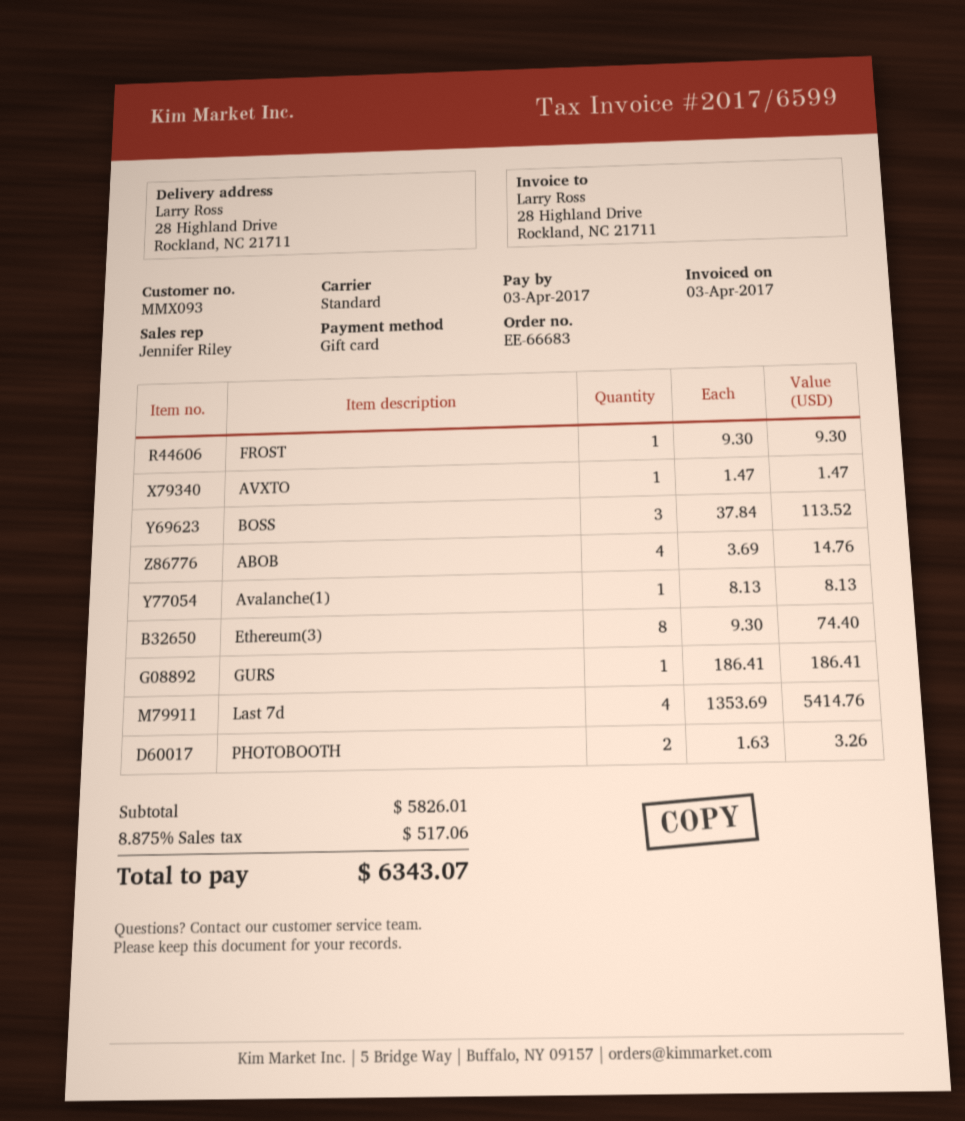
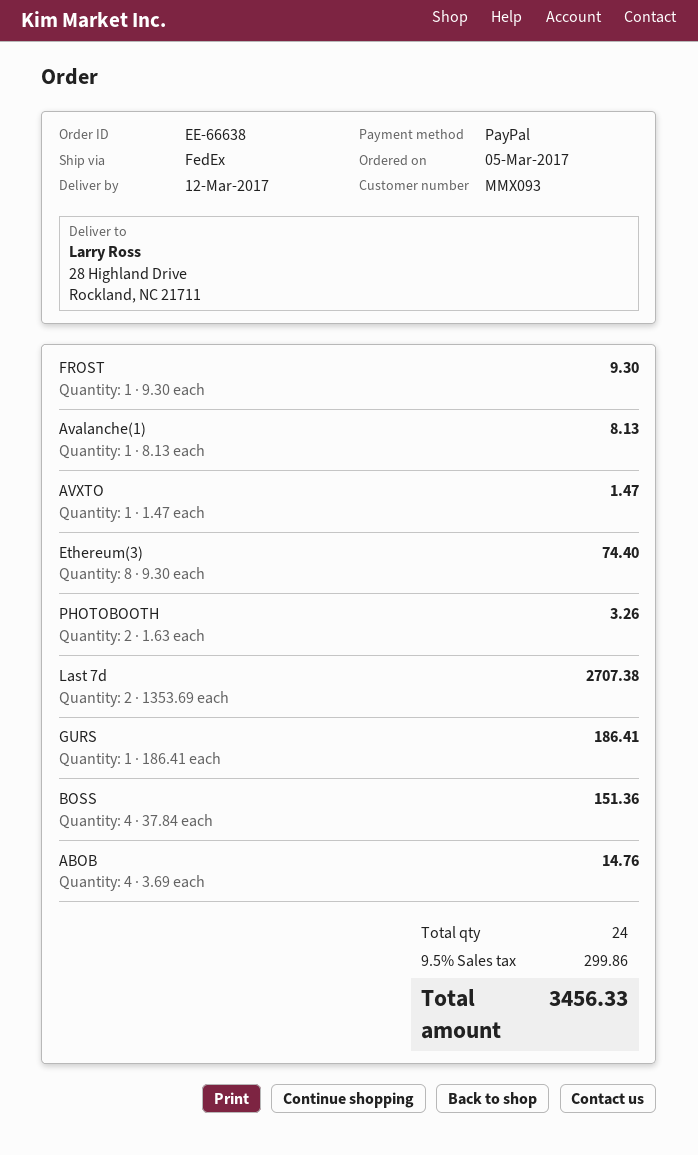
order number: EE-66683 -> EE-66638
payment method: gift card -> PayPal
shipping method: standard -> FedEx
BOSS: 3 x 37.84 = 113.52 -> 4 x 37.84 = 151.36
Last 7d: 4 x 1353.69 = 5414.76 -> 2 x 1353.69 = 2707.38
tax: 8.875% = 517.06 -> 9.5% = 299.86
total: 6343.07 -> 3456.33

